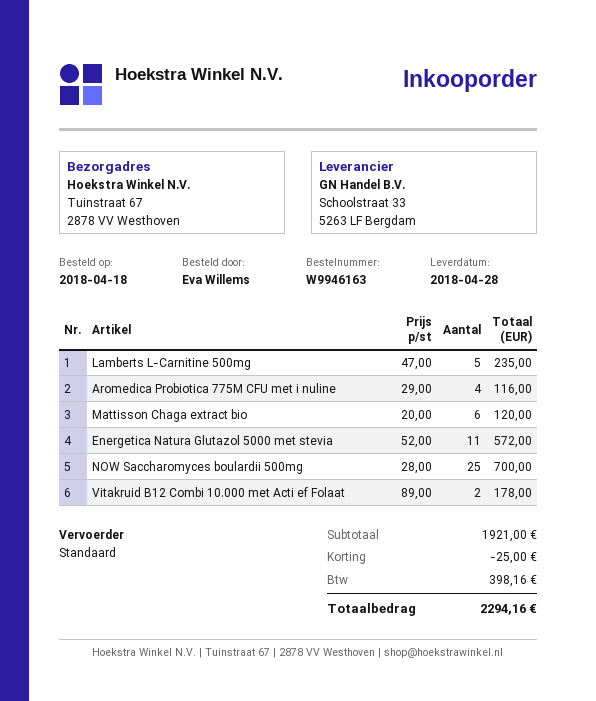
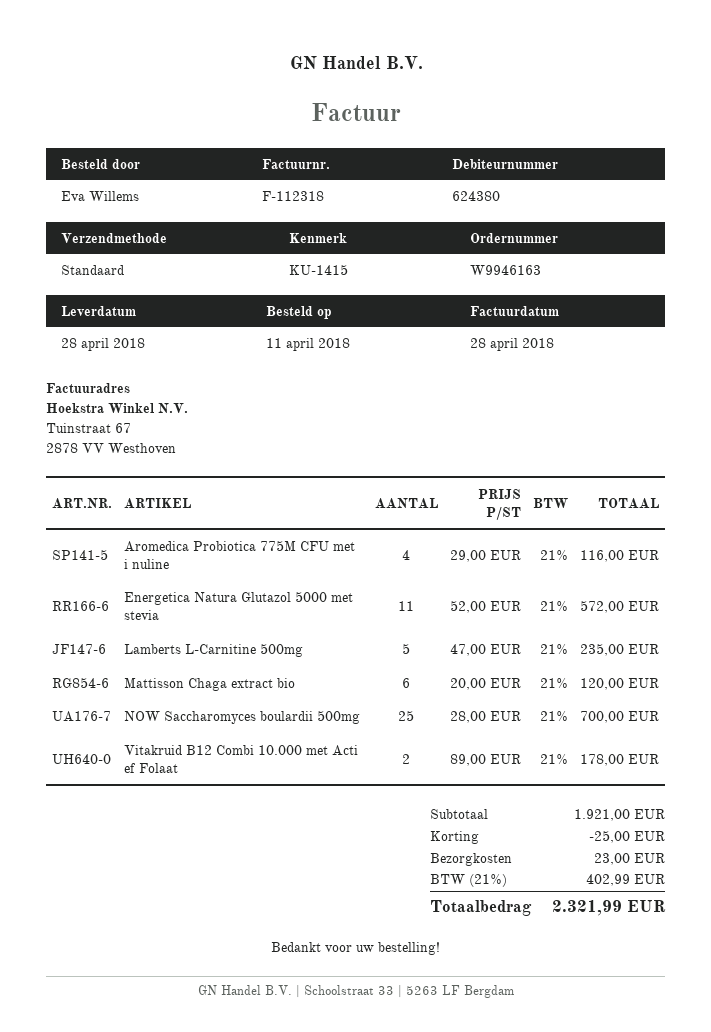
order date: 2018-04-18 -> 2018-04-11
shipping: none -> 23.00
tax: 398.16 -> 402.99
total: 2294.16 -> 2321.99

